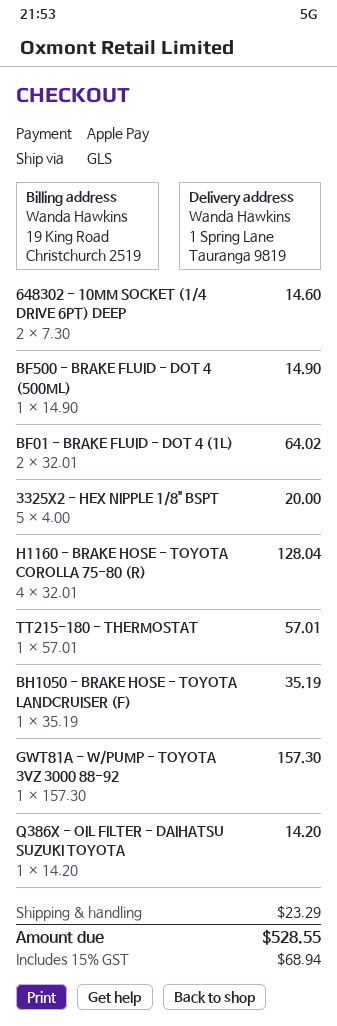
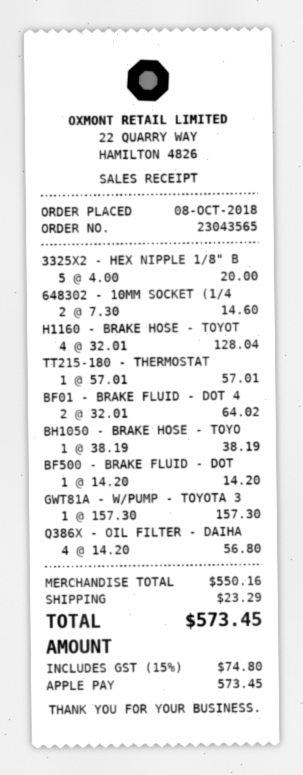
BF500 - BRAKE FLUID - DOT 4 (500ML): 1 x 14.90 = 14.90 -> 1 x 14.20 = 14.20
BH1050 - BRAKE HOSE - TOYOTA LANDCRUISER (F): 1 x 35.19 = 35.19 -> 1 x 38.19 = 38.19
Q386X - OIL FILTER - DAIHATSU SUZUKI TOYOTA: 1 x 14.20 = 14.20 -> 4 x 14.20 = 56.80
tax: 15% = 68.94 -> 15% = 74.80
total: 528.55 -> 573.45

